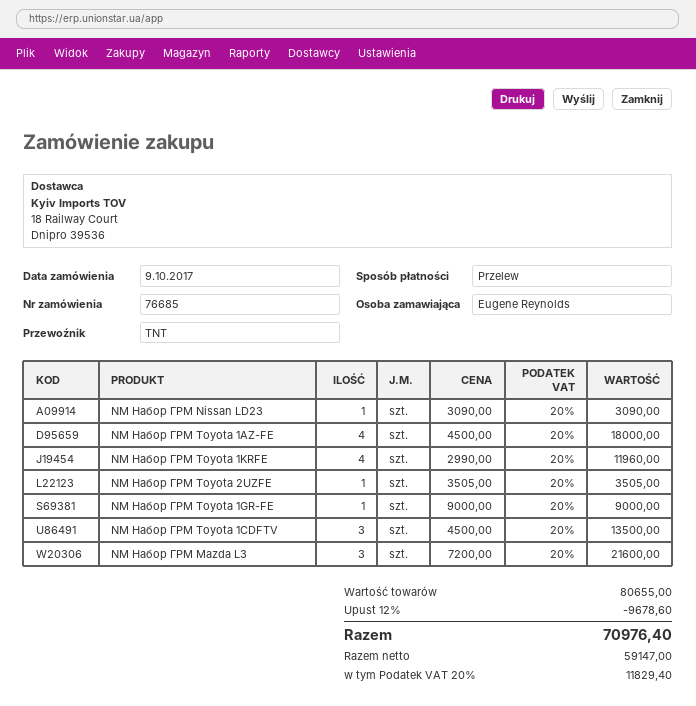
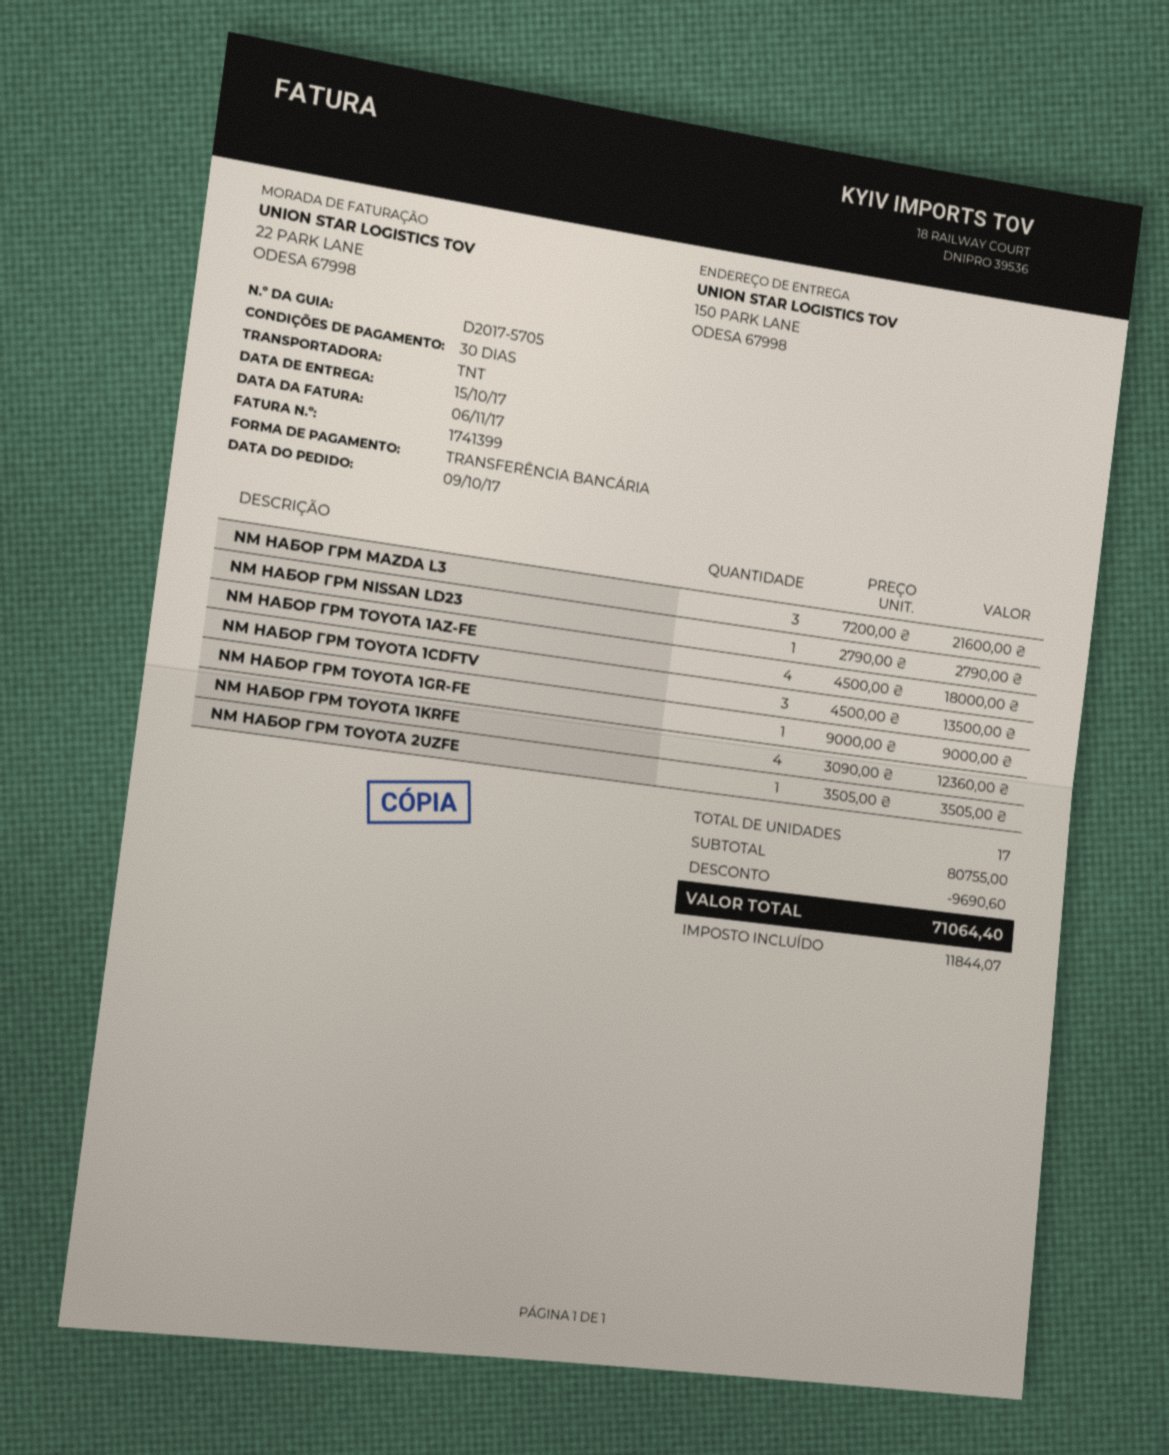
NM Набор ГРМ Nissan LD23: 1 x 3090.00 = 3090.00 -> 1 x 2790.00 = 2790.00
NM Набор ГРМ Toyota 1KRFE: 4 x 2990.00 = 11960.00 -> 4 x 3090.00 = 12360.00
subtotal: 80655.00 -> 80755.00
discount: 9678.60 -> 9690.60
tax: 11829.40 -> 11844.07
total: 70976.40 -> 71064.40

